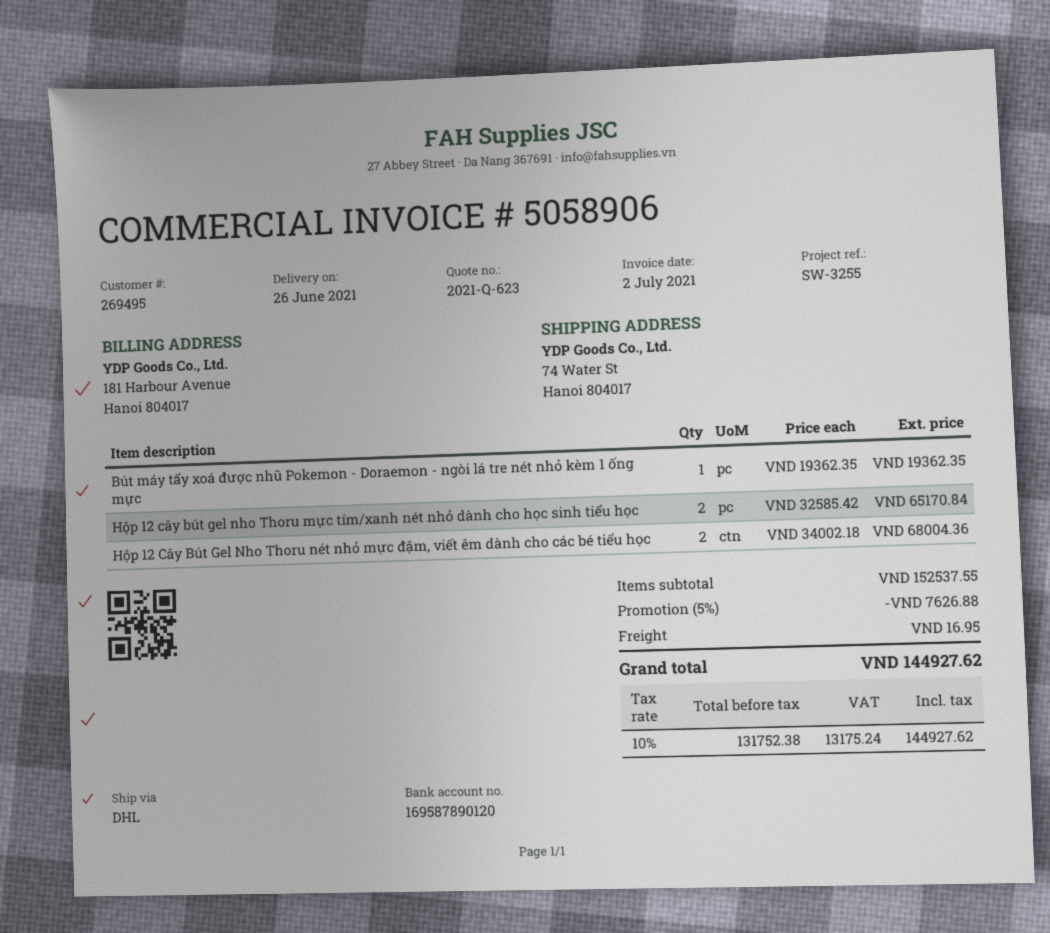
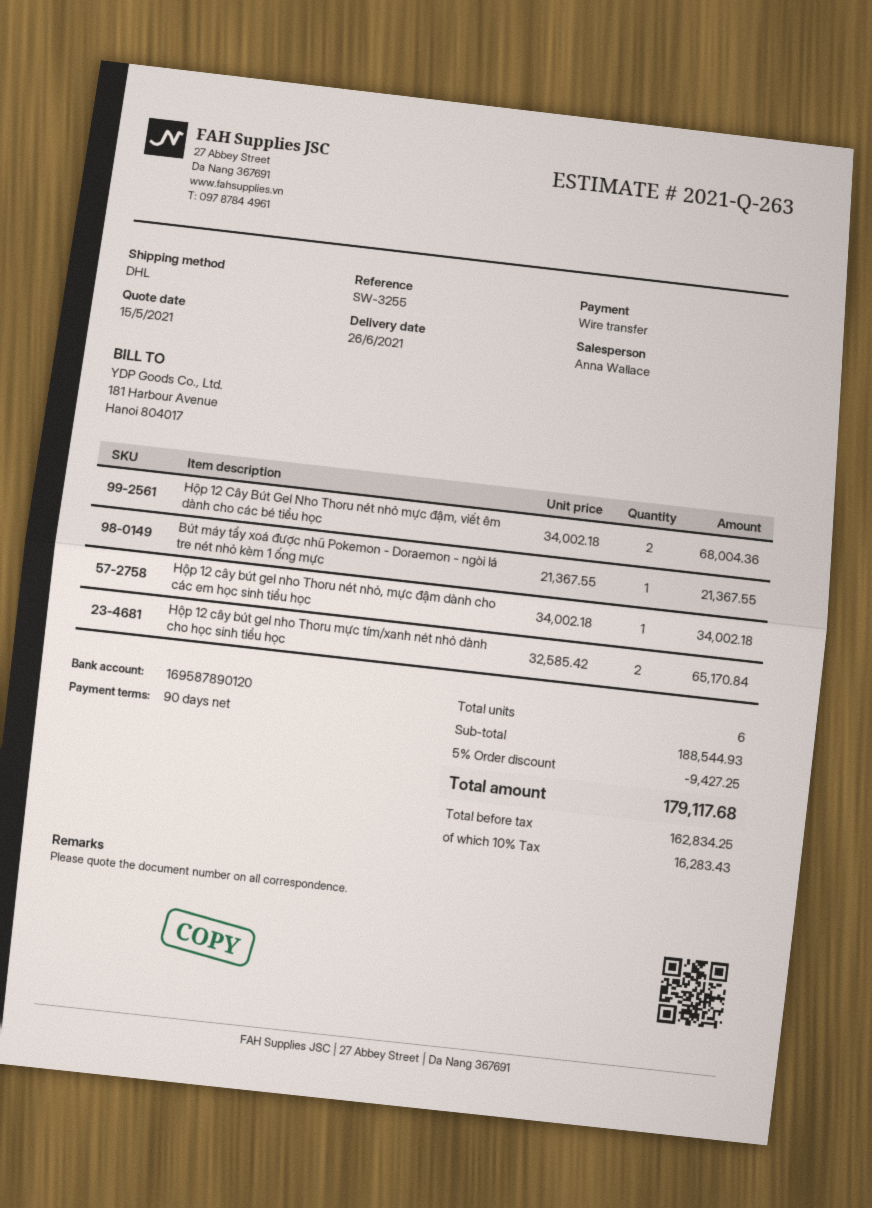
quote number: 2021-Q-623 -> 2021-Q-263
Bút máy tẩy xoá được nhũ Pokemon - Doraemon - ngòi lá tre nét nhỏ kèm 1 ống mực: 1 x 19362.35 = 19362.35 -> 1 x 21367.55 = 21367.55
Hộp 12 cây bút gel nho Thoru nét nhỏ, mực đậm dành cho các em học sinh tiểu học: none -> 1 x 34002.18 = 34002.18
subtotal: 152537.55 -> 188544.93
discount: 5% = 7626.88 -> 5% = 9427.25
shipping: 16.95 -> none
net: 131752.38 -> 162834.25
tax: 10% = 13175.24 -> 10% = 16283.43
total: 144927.62 -> 179117.68

